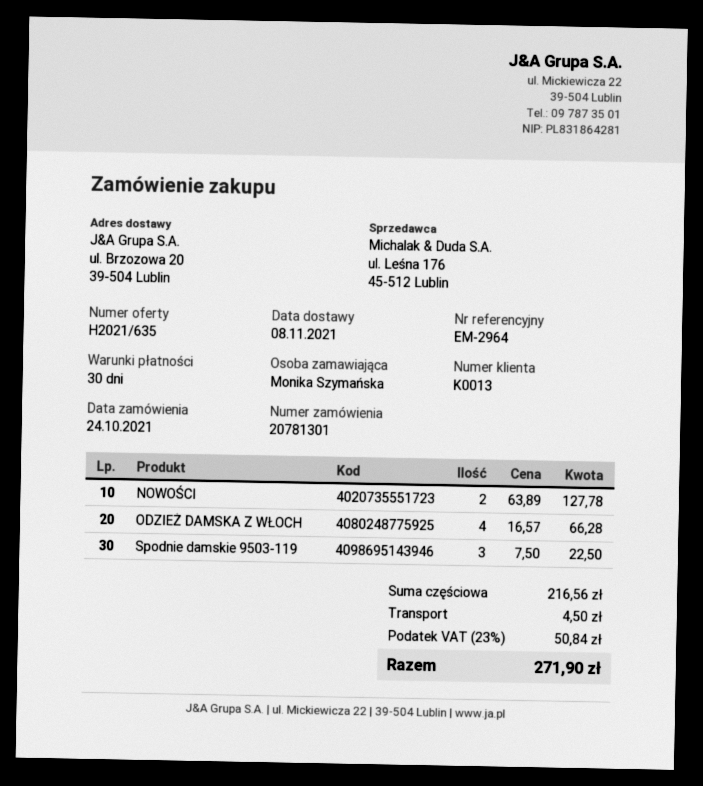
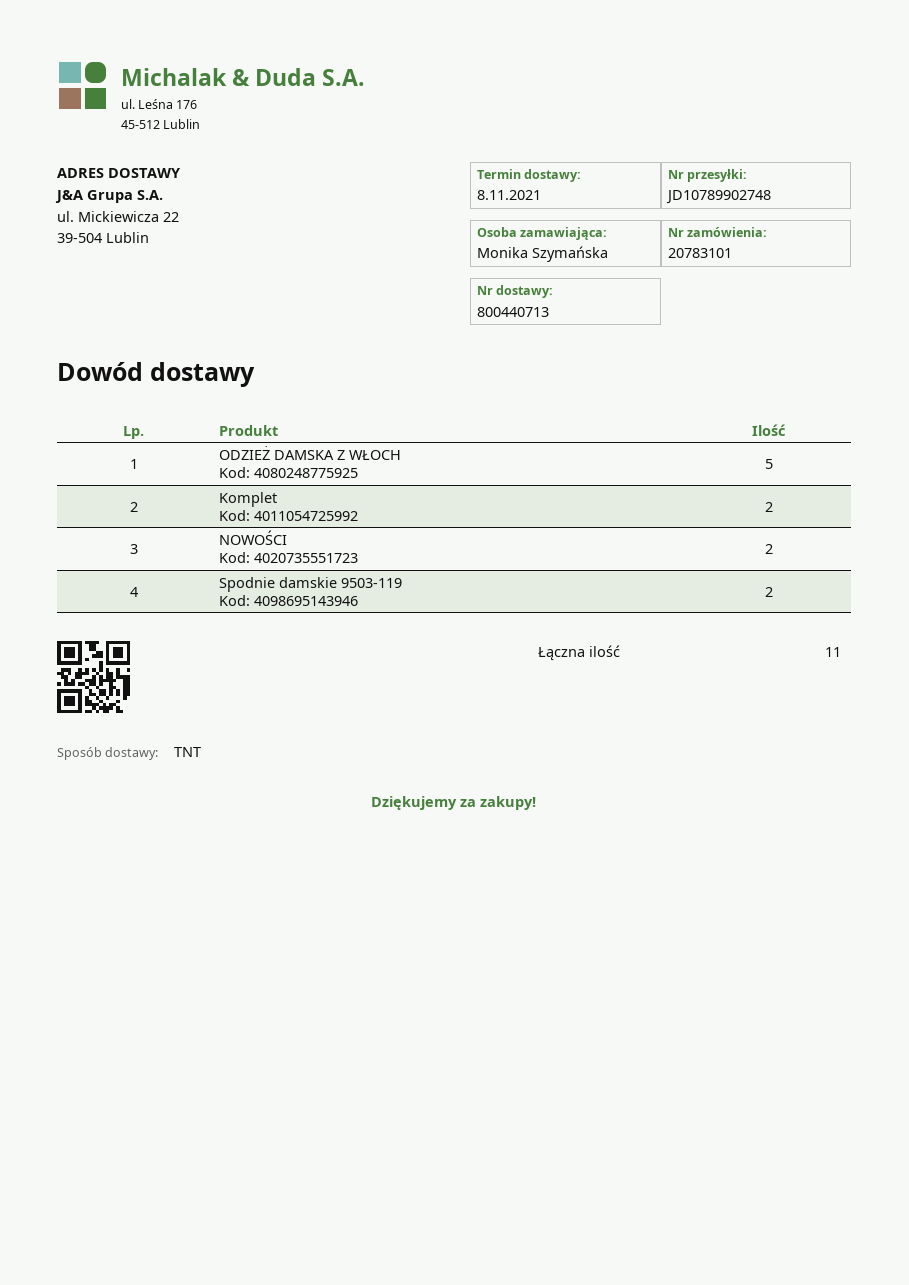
order number: 20781301 -> 20783101
ship to: ul. Brzozowa 20, 39-504 Lublin -> ul. Mickiewicza 22, 39-504 Lublin
ODZIEŻ DAMSKA Z WŁOCH: 4 -> 5
Spodnie damskie 9503-119: 3 -> 2
Komplet: none -> 2

